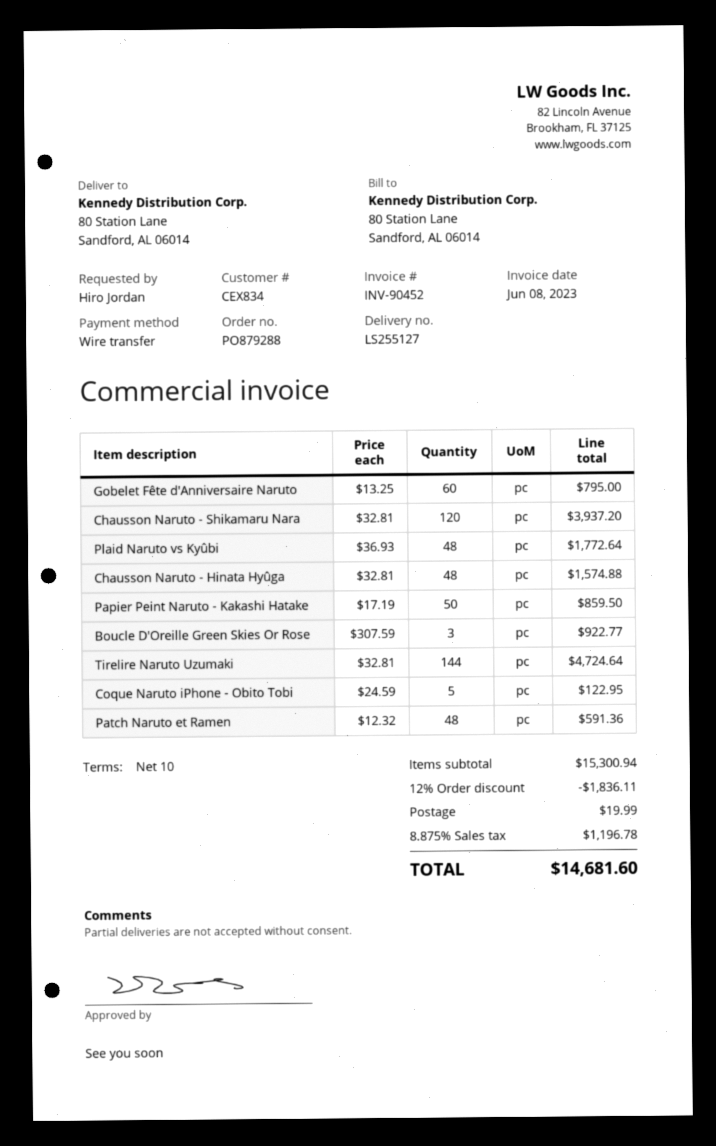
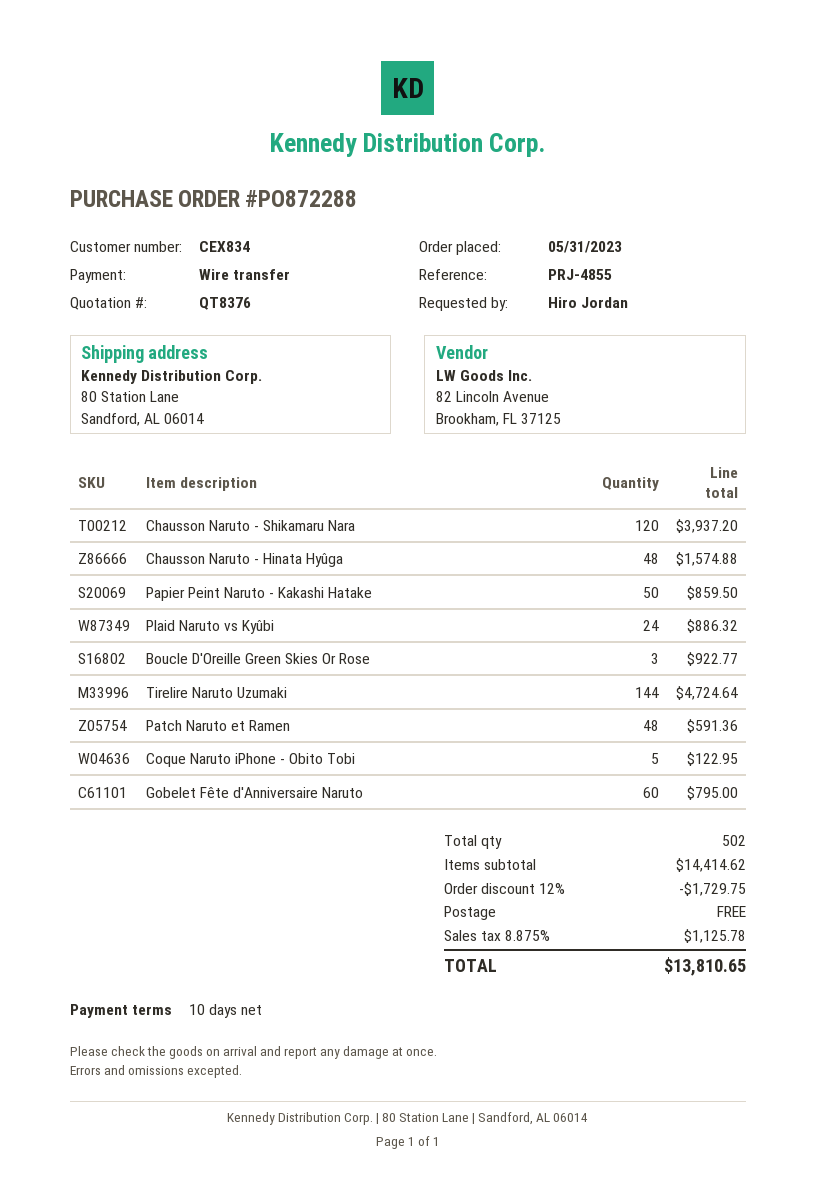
order number: PO879288 -> PO872288
Plaid Naruto vs Kyûbi: 48 for 1772.64 -> 24 for 886.32
subtotal: 15300.94 -> 14414.62
discount: 12% = 1836.11 -> 12% = 1729.75
shipping: 19.99 -> 0.00
tax: 8.875% = 1196.78 -> 8.875% = 1125.78
total: 14681.60 -> 13810.65

